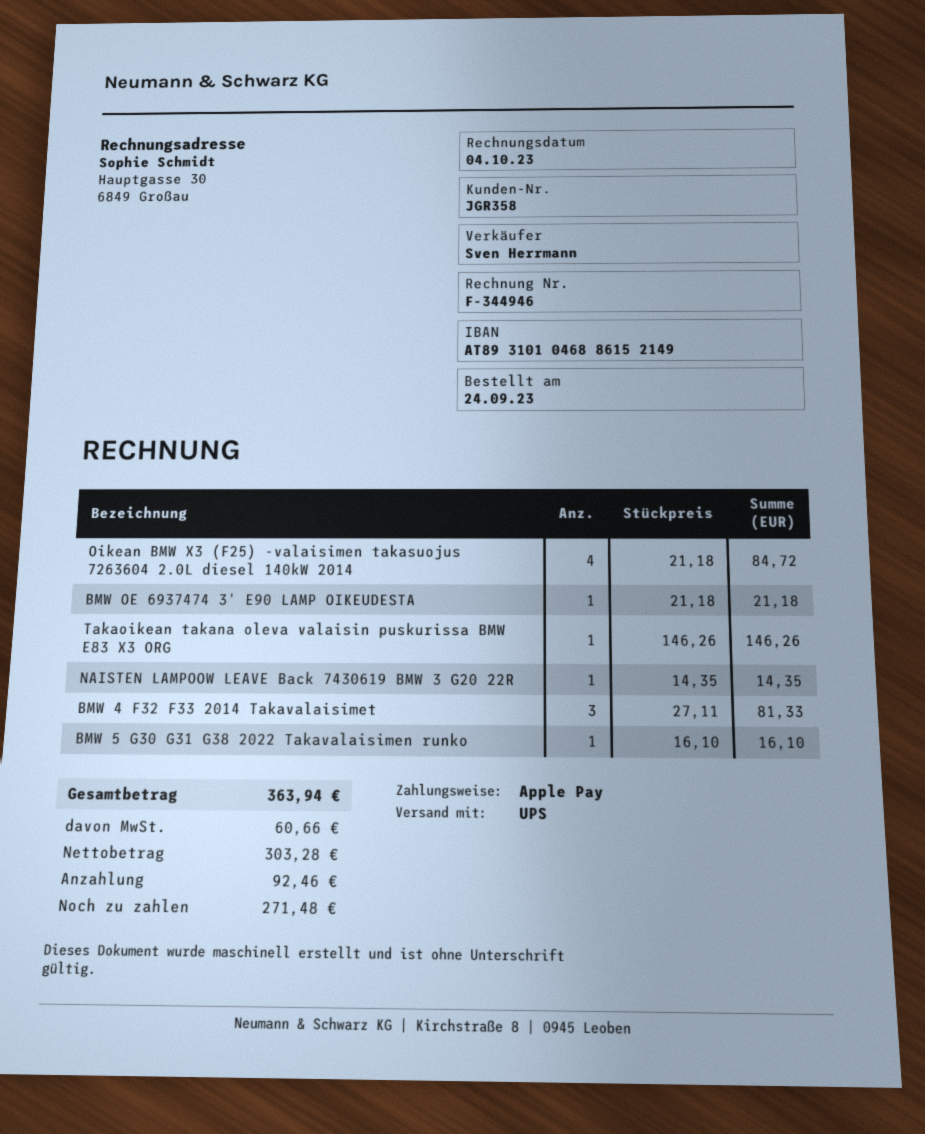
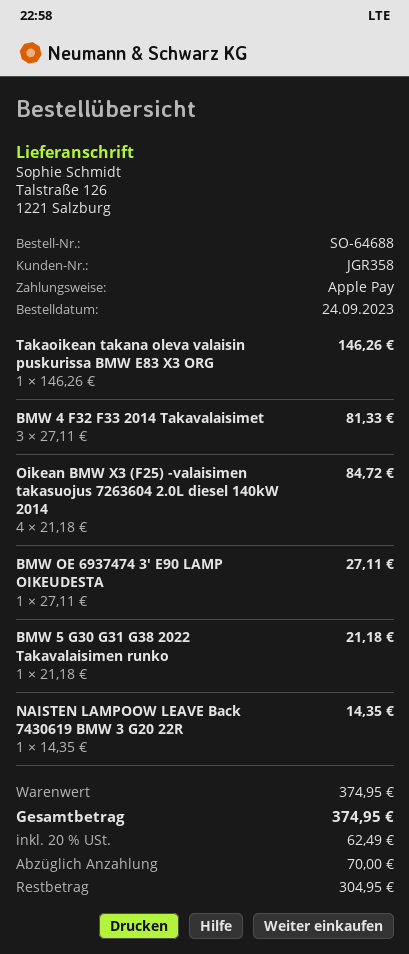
BMW OE 6937474 3' E90 LAMP OIKEUDESTA: 1 x 21.18 = 21.18 -> 1 x 27.11 = 27.11
BMW 5 G30 G31 G38 2022 Takavalaisimen runko: 1 x 16.10 = 16.10 -> 1 x 21.18 = 21.18
tax: 60.66 -> 62.49
total: 363.94 -> 374.95
deposit: 92.46 -> 70.00
balance: 271.48 -> 304.95

